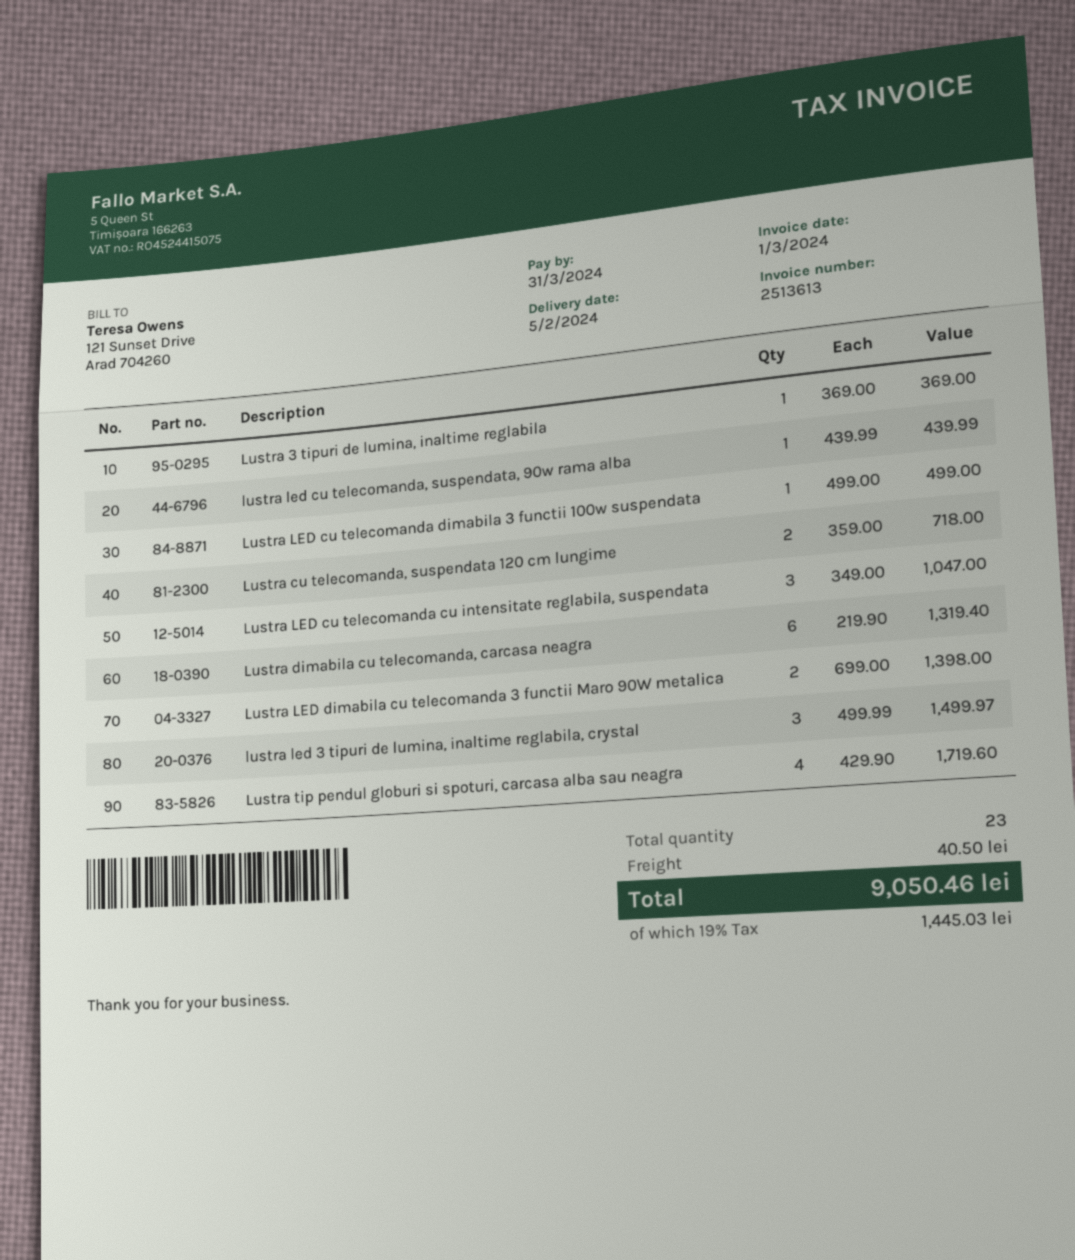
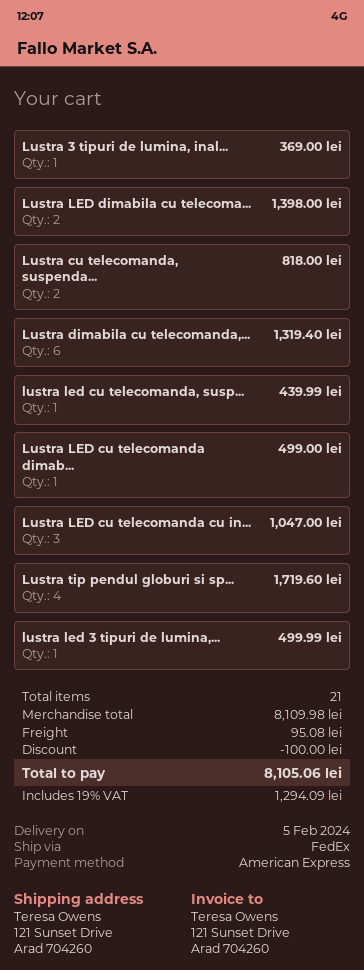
Lustra cu telecomanda, suspendata 120 cm lungime: 2 for 718.00 -> 2 for 818.00
lustra led 3 tipuri de lumina, inaltime reglabila, crystal: 3 for 1499.97 -> 1 for 499.99
total quantity: 23 -> 21
discount: none -> 100.00
shipping: 40.50 -> 95.08
tax: 19% = 1445.03 -> 19% = 1294.09
total: 9050.46 -> 8105.06

